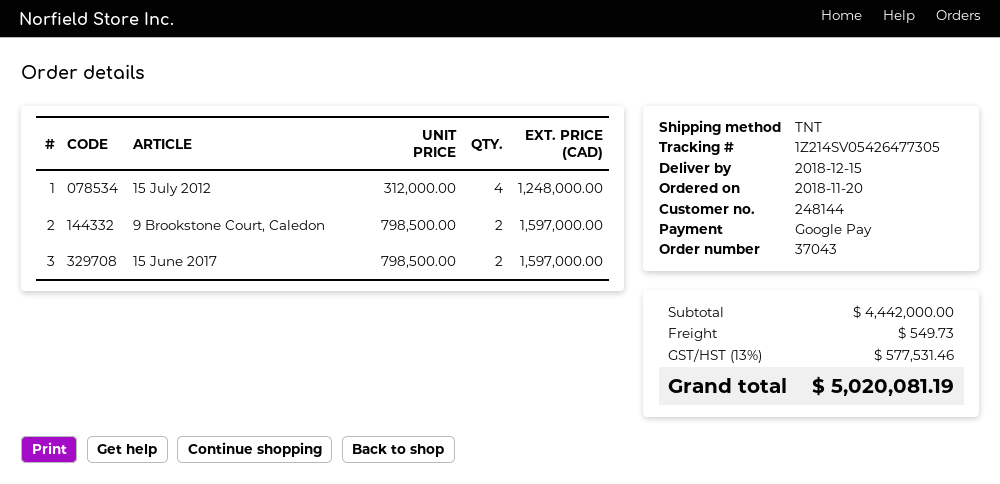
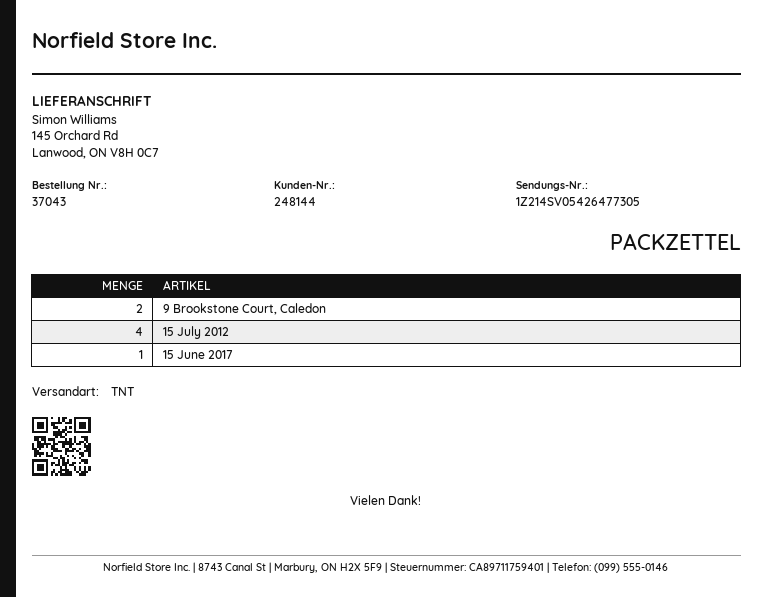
15 June 2017: 2 -> 1

